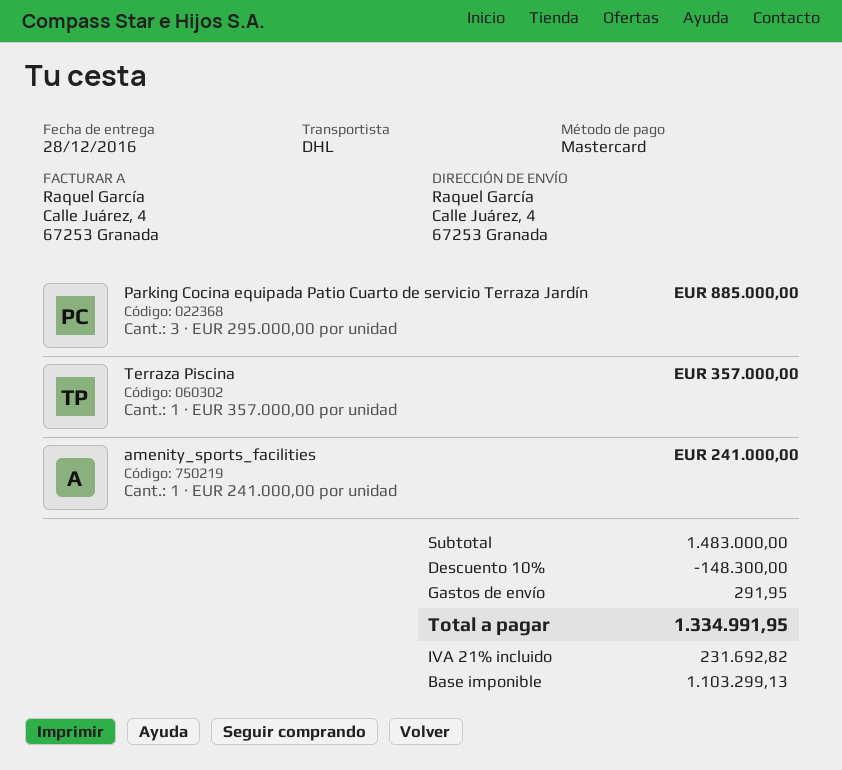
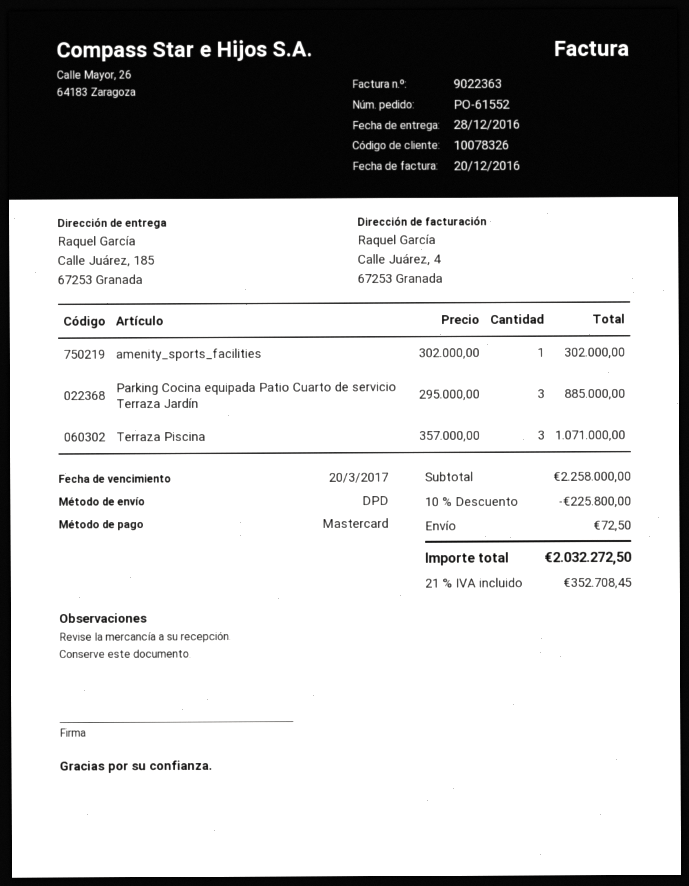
shipping method: DHL -> DPD
ship to: Calle Juárez, 4, 67253 Granada -> Calle Juárez, 185, 67253 Granada
Terraza Piscina: 1 x 357000.00 = 357000.00 -> 3 x 357000.00 = 1071000.00
amenity_sports_facilities: 1 x 241000.00 = 241000.00 -> 1 x 302000.00 = 302000.00
subtotal: 1483000.00 -> 2258000.00
discount: 10% = 148300.00 -> 10% = 225800.00
shipping: 291.95 -> 72.50
tax: 21% = 231692.82 -> 21% = 352708.45
total: 1334991.95 -> 2032272.50

